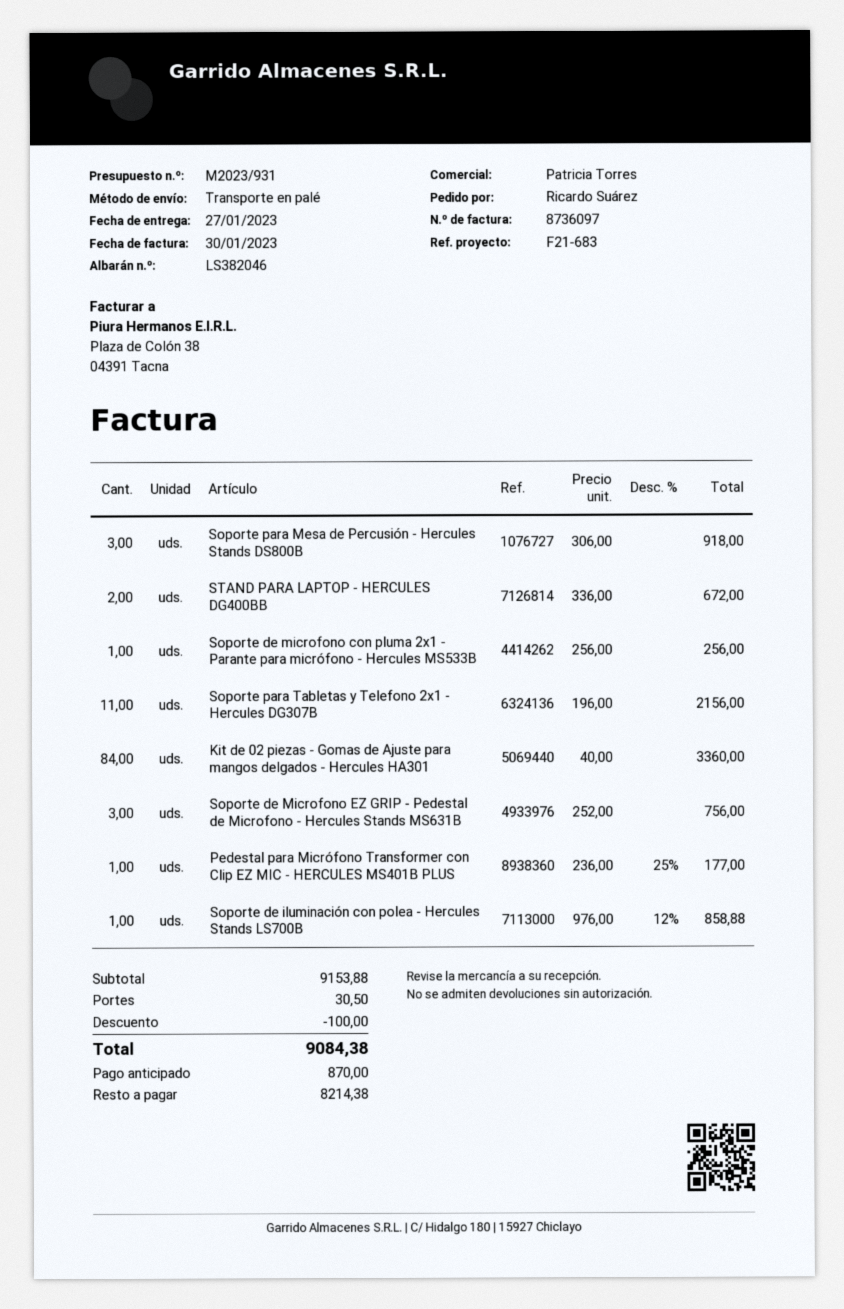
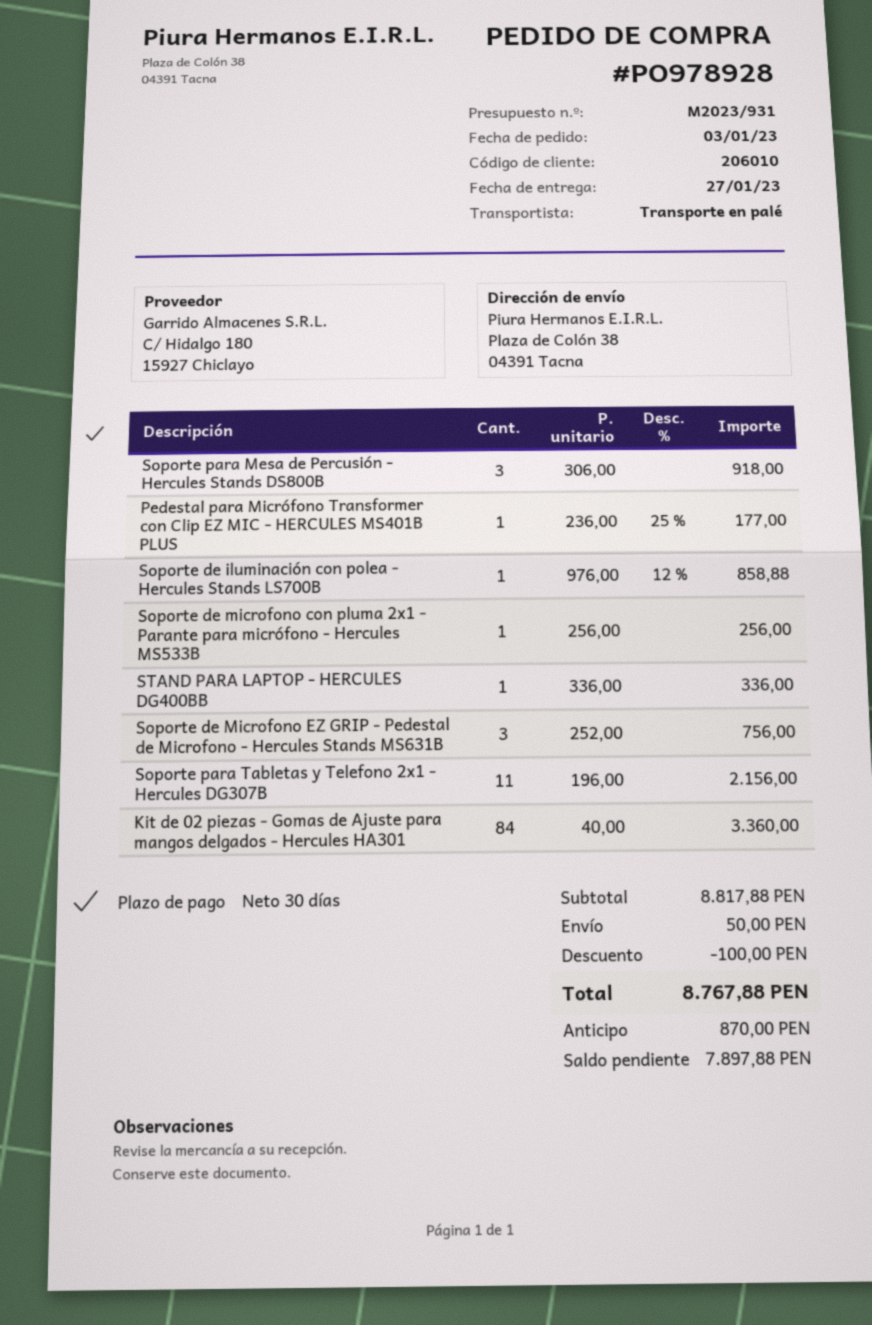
STAND PARA LAPTOP - HERCULES DG400BB: 2 x 336.00 = 672.00 -> 1 x 336.00 = 336.00
subtotal: 9153.88 -> 8817.88
shipping: 30.50 -> 50.00
total: 9084.38 -> 8767.88
balance: 8214.38 -> 7897.88

